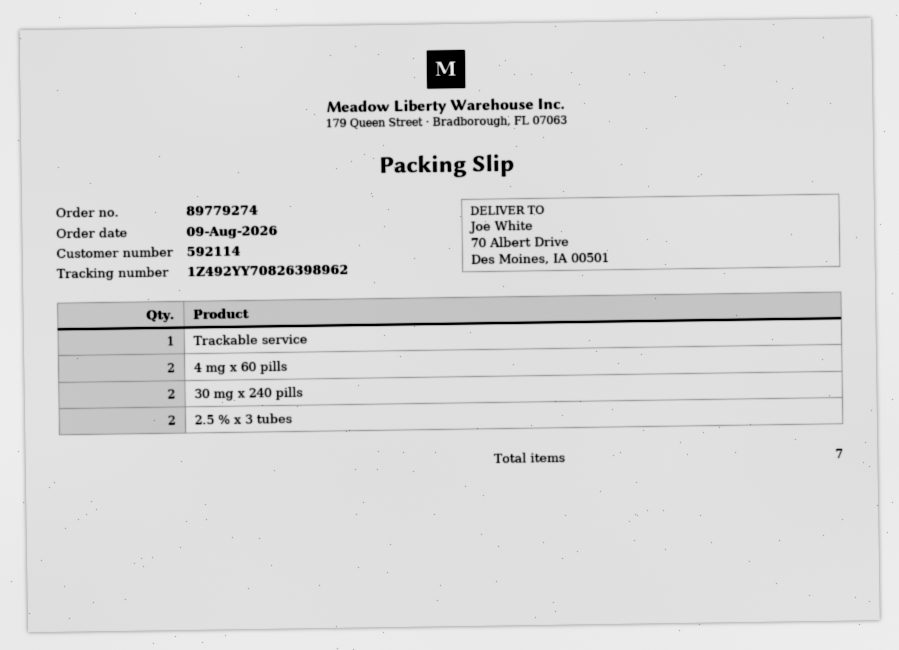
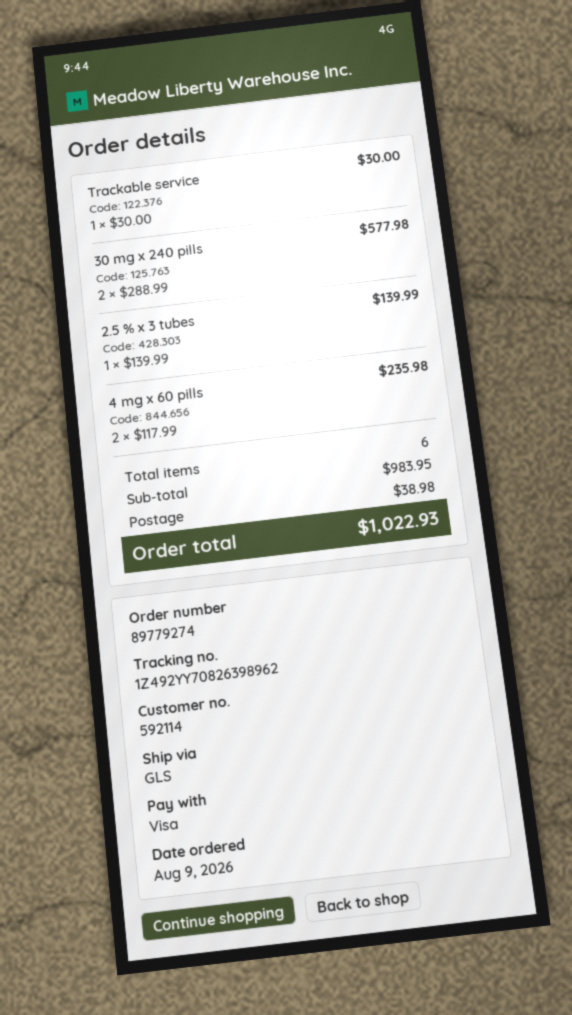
2.5 % x 3 tubes: 2 -> 1
total quantity: 7 -> 6

